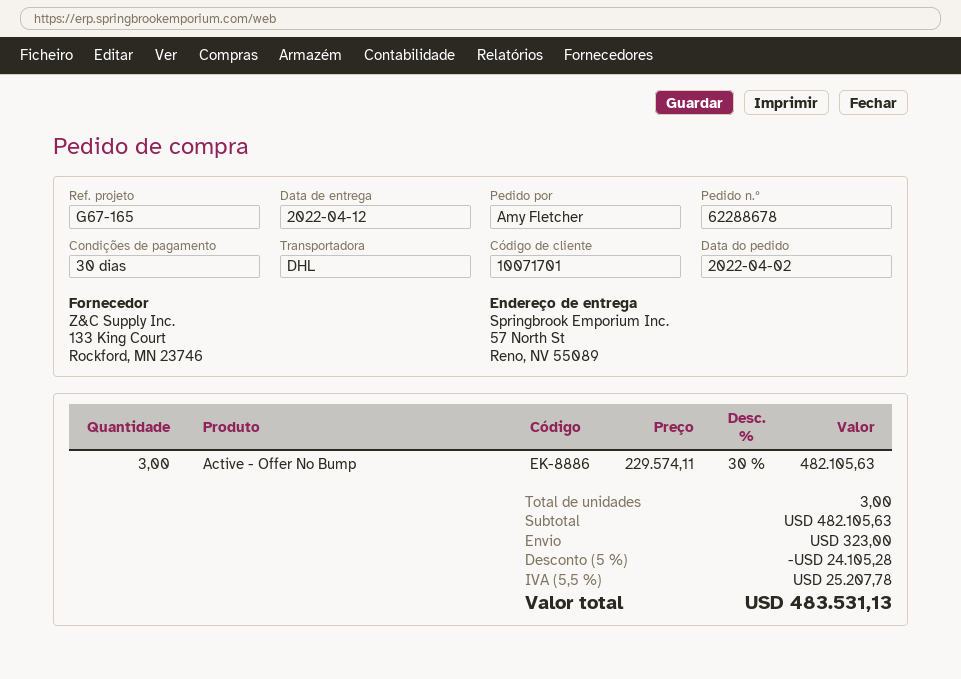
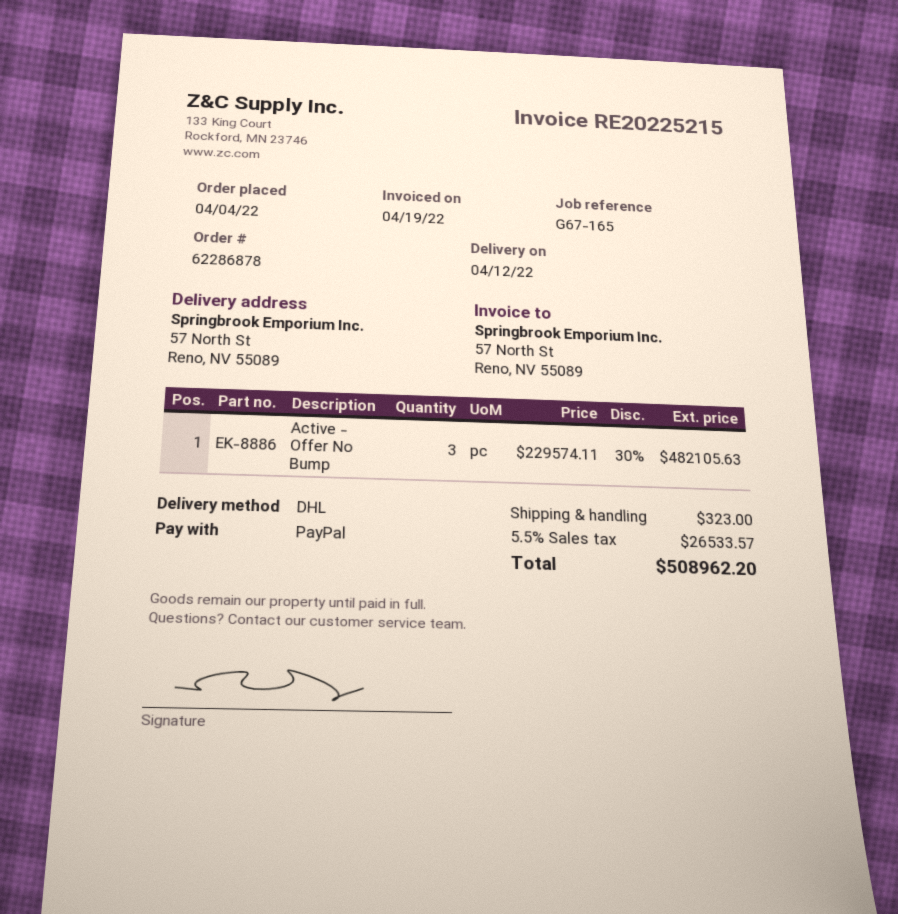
order number: 62288678 -> 62286878
order date: 2022-04-02 -> 2022-04-04
discount: 5% = 24105.28 -> none
tax: 5.5% = 25207.78 -> 5.5% = 26533.57
total: 483531.13 -> 508962.20

